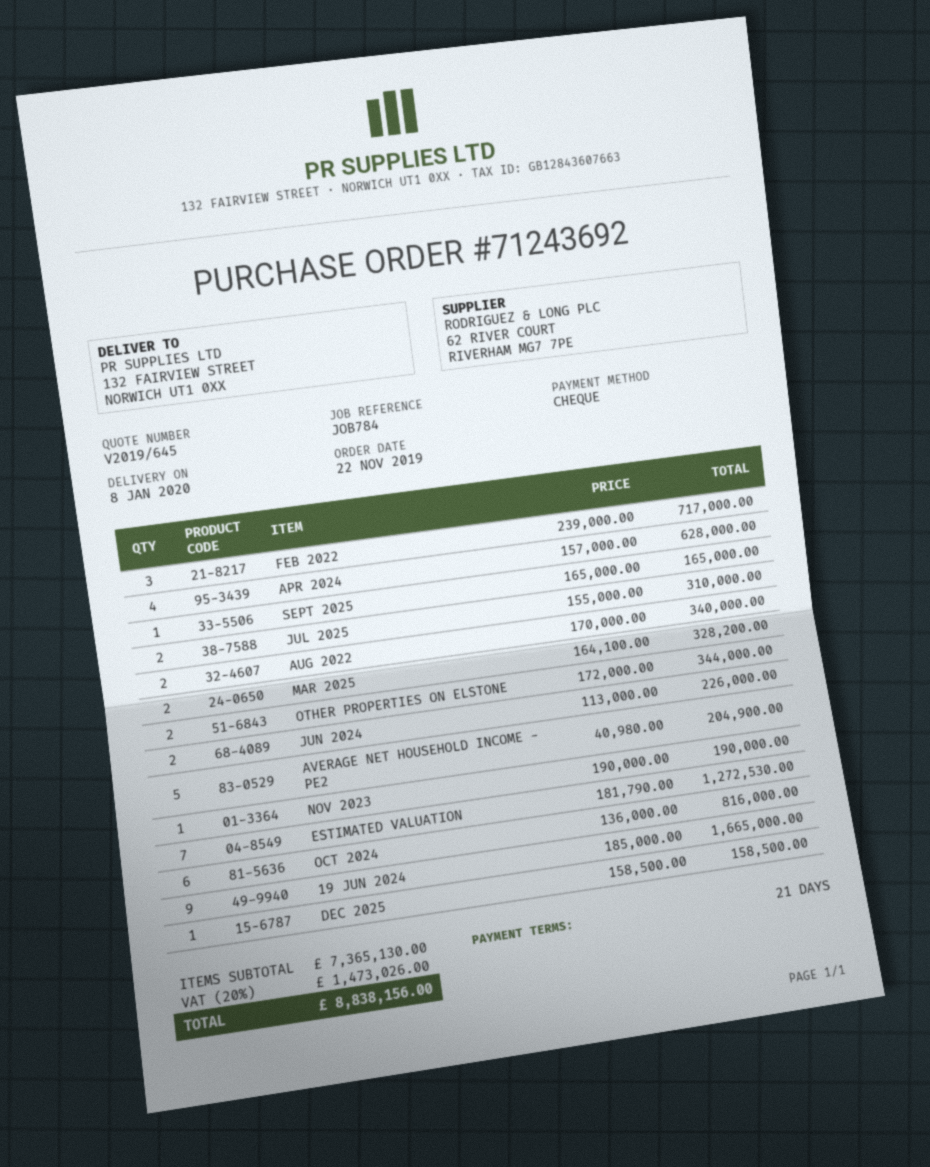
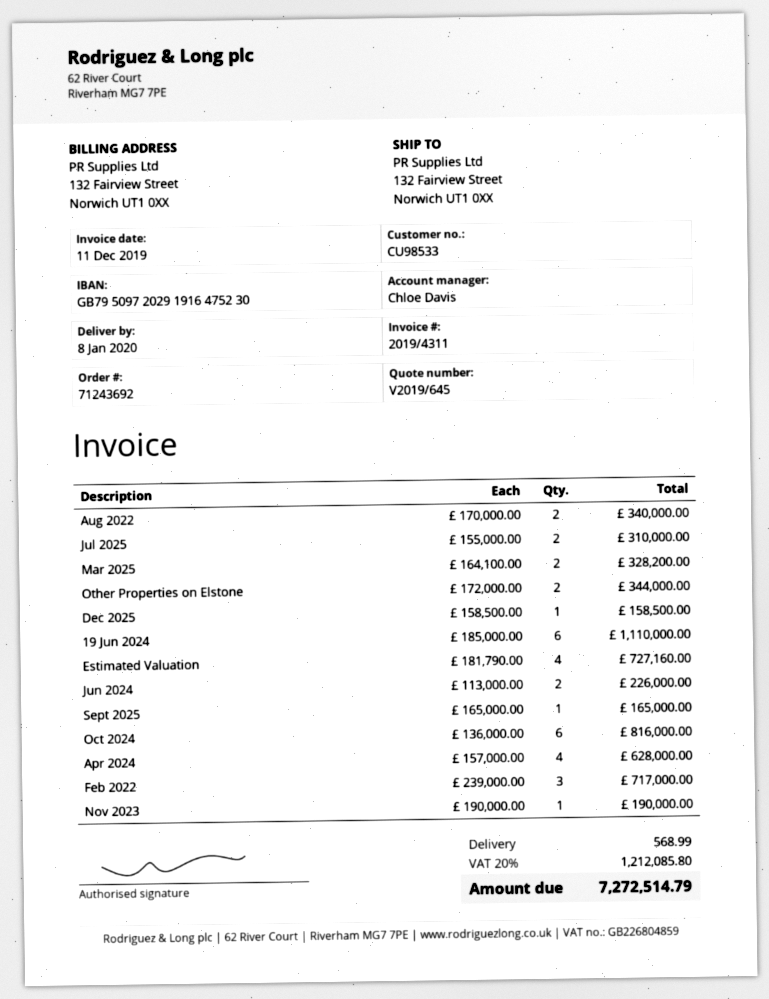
AVERAGE NET HOUSEHOLD INCOME - PE2: 5 x 40980.00 = 204900.00 -> none
ESTIMATED VALUATION: 7 x 181790.00 = 1272530.00 -> 4 x 181790.00 = 727160.00
19 JUN 2024: 9 x 185000.00 = 1665000.00 -> 6 x 185000.00 = 1110000.00
shipping: none -> 568.99
tax: 20% = 1473026.00 -> 20% = 1212085.80
total: 8838156.00 -> 7272514.79

